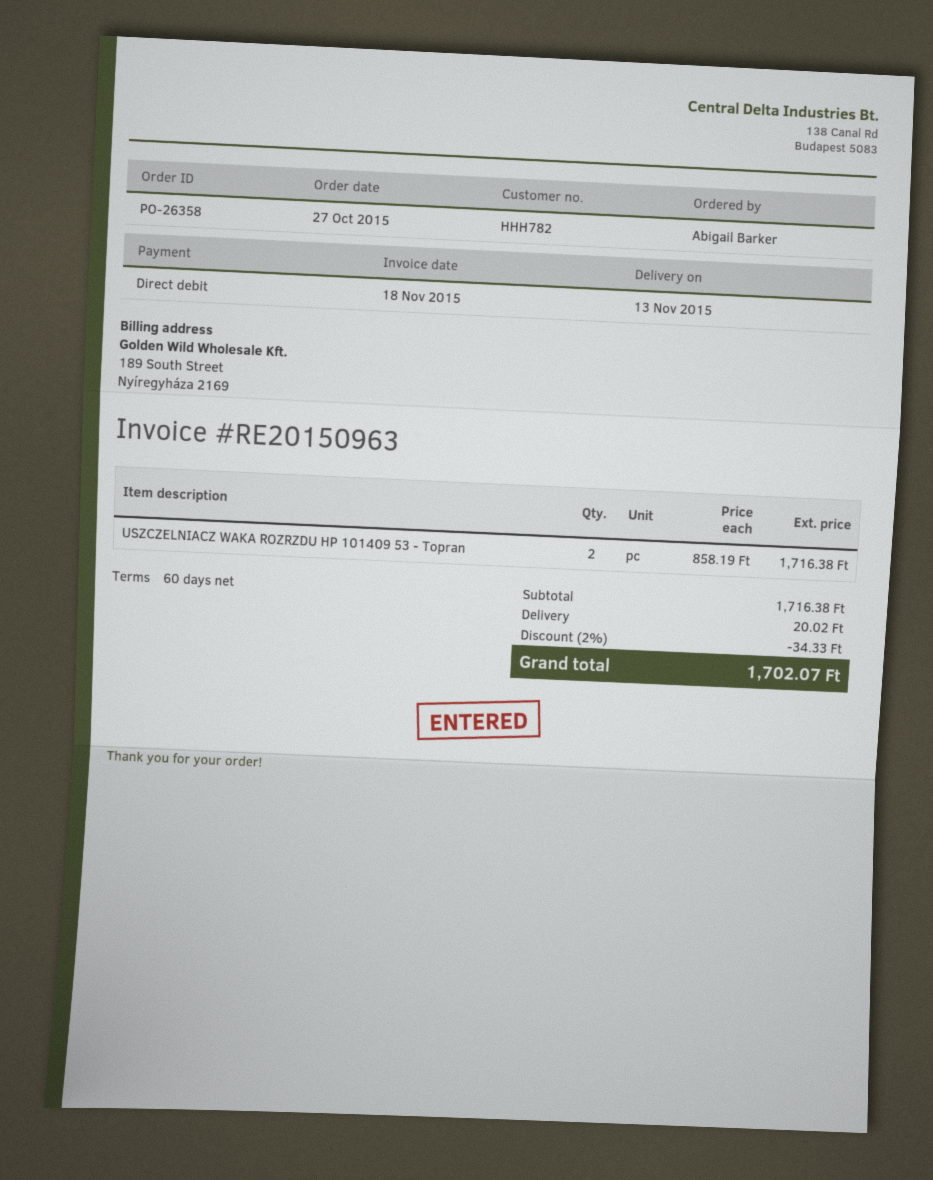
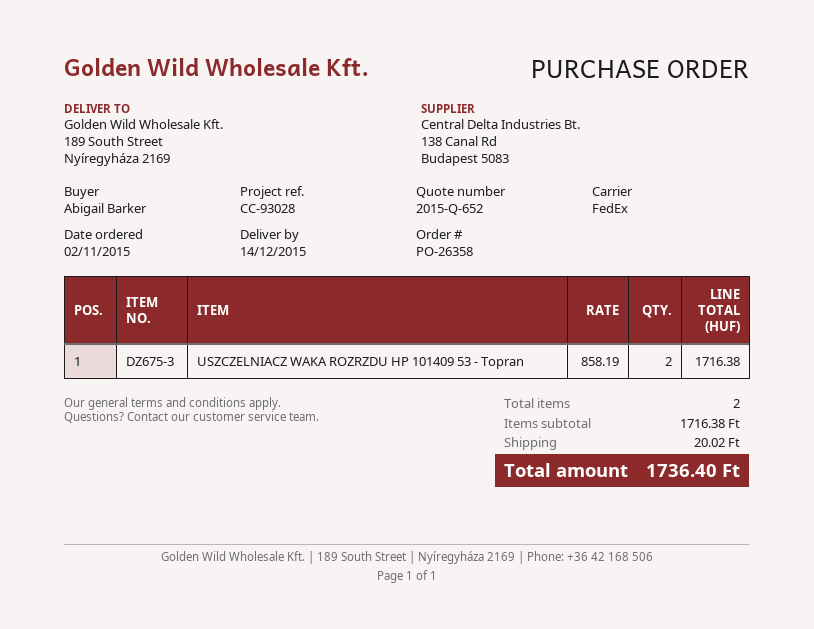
order date: 2015-10-27 -> 2015-11-02
delivery date: 2015-11-13 -> 2015-12-14
discount: 2% = 34.33 -> none
total: 1702.07 -> 1736.40

